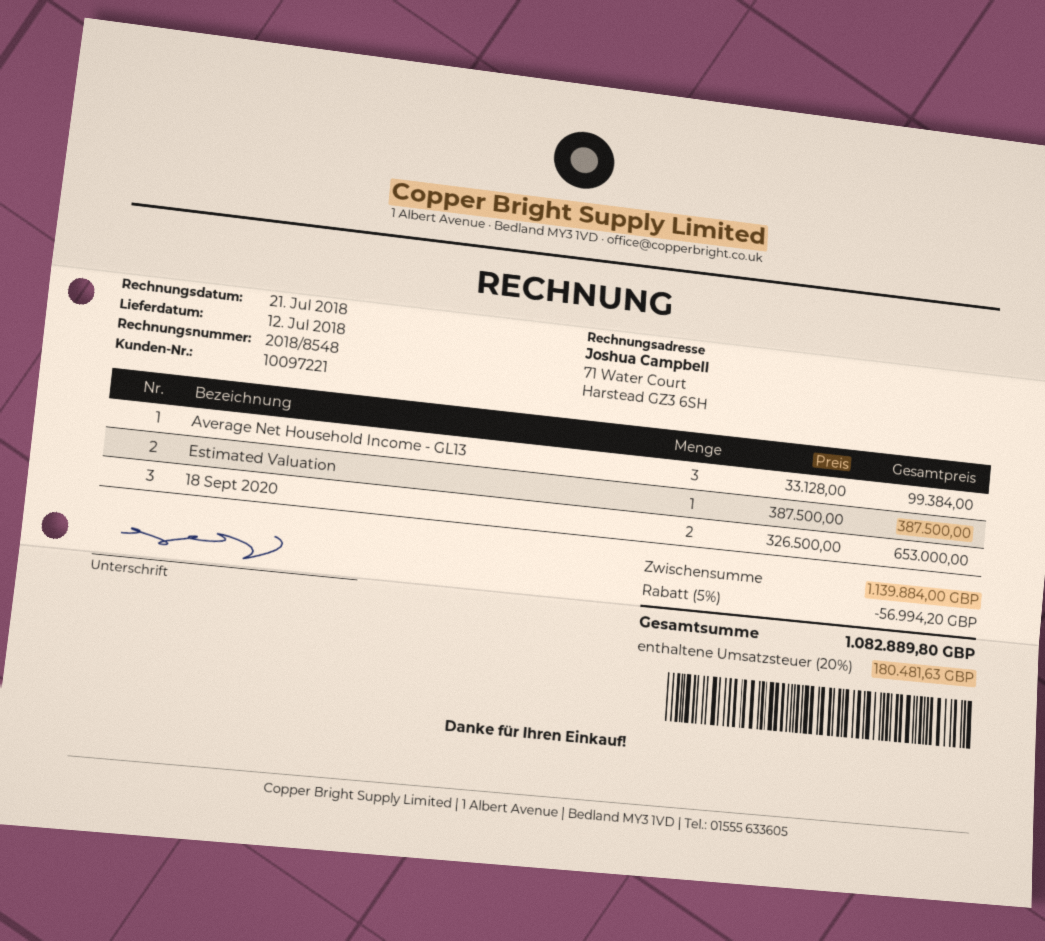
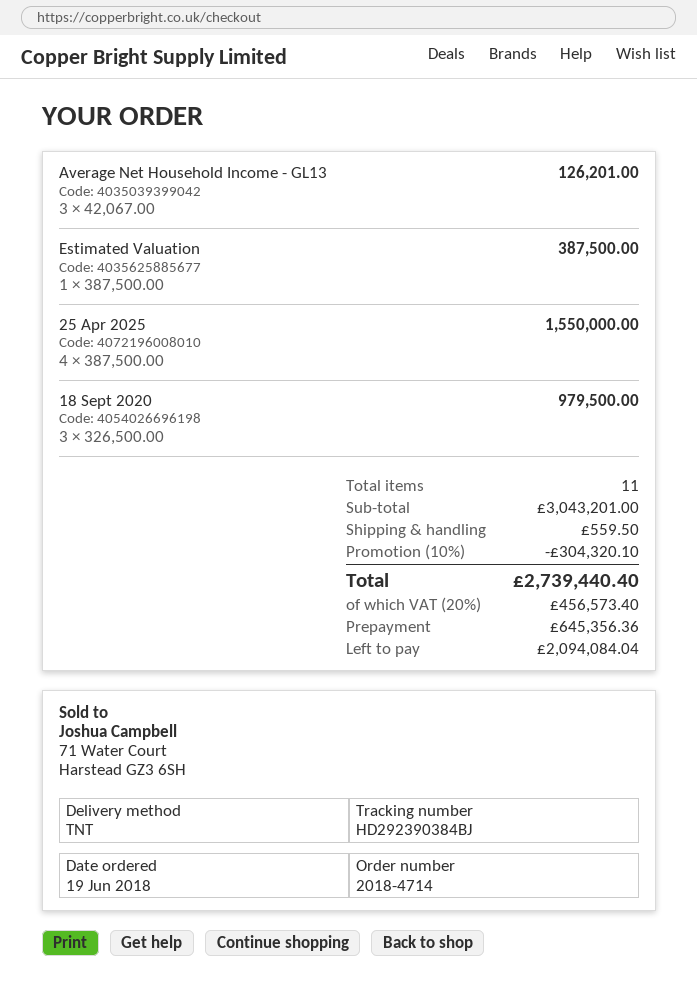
Average Net Household Income - GL13: 3 x 33128.00 = 99384.00 -> 3 x 42067.00 = 126201.00
18 Sept 2020: 2 x 326500.00 = 653000.00 -> 3 x 326500.00 = 979500.00
25 Apr 2025: none -> 4 x 387500.00 = 1550000.00
subtotal: 1139884.00 -> 3043201.00
discount: 5% = 56994.20 -> 10% = 304320.10
shipping: none -> 559.50
tax: 20% = 180481.63 -> 20% = 456573.40
total: 1082889.80 -> 2739440.40

